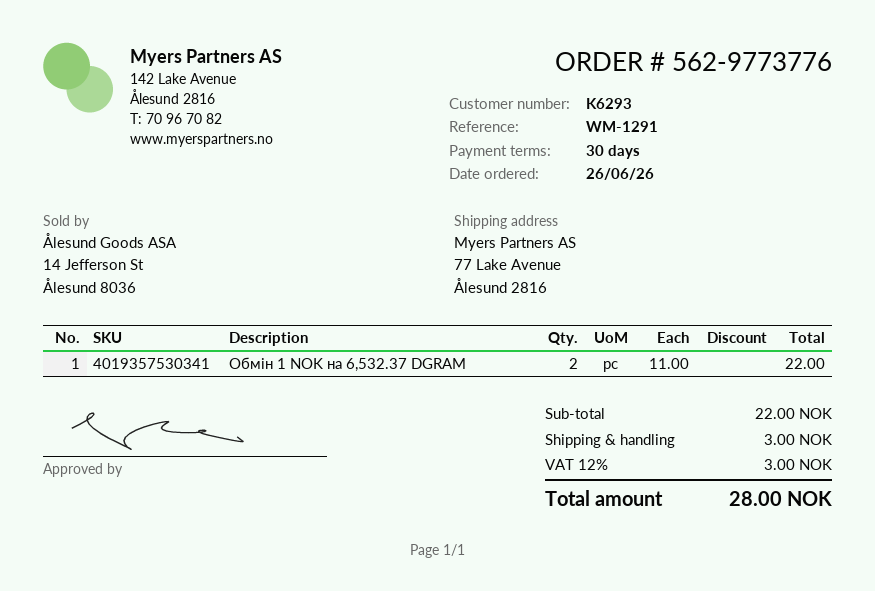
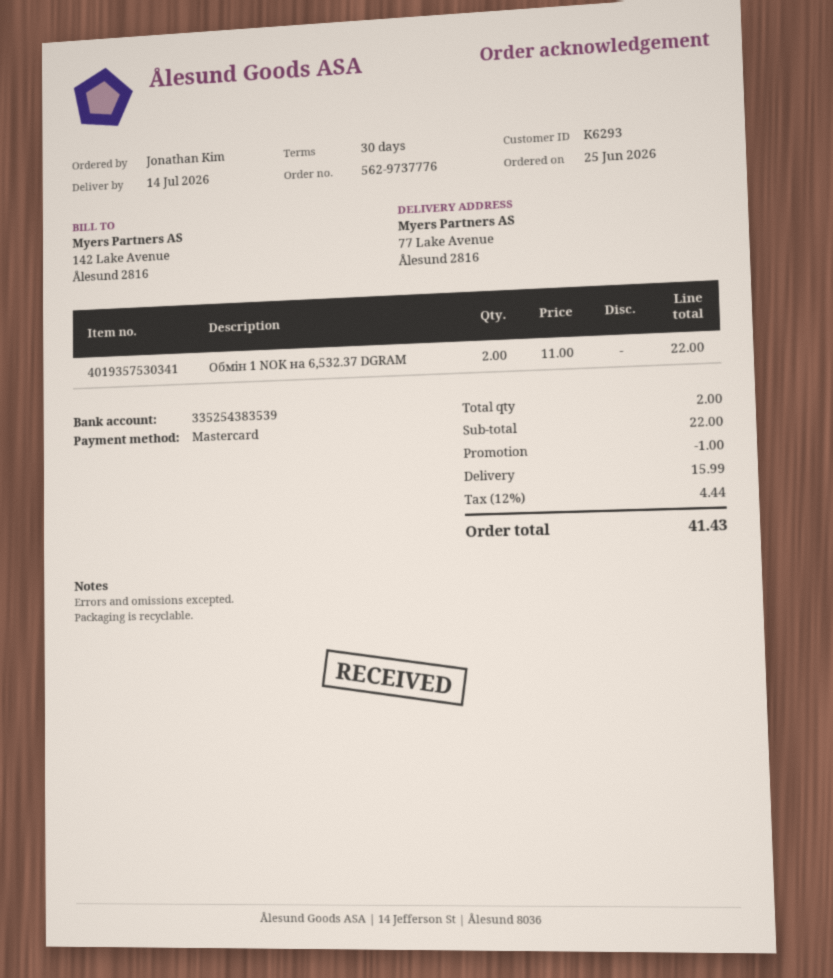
order number: 562-9773776 -> 562-9737776
order date: 2026-06-26 -> 2026-06-25
discount: none -> 1.00
shipping: 3.00 -> 15.99
tax: 12% = 3.00 -> 12% = 4.44
total: 28.00 -> 41.43

